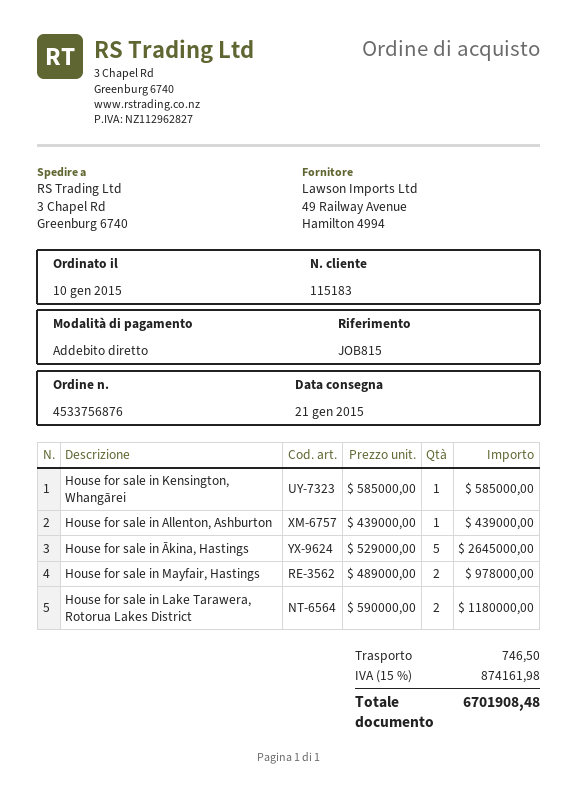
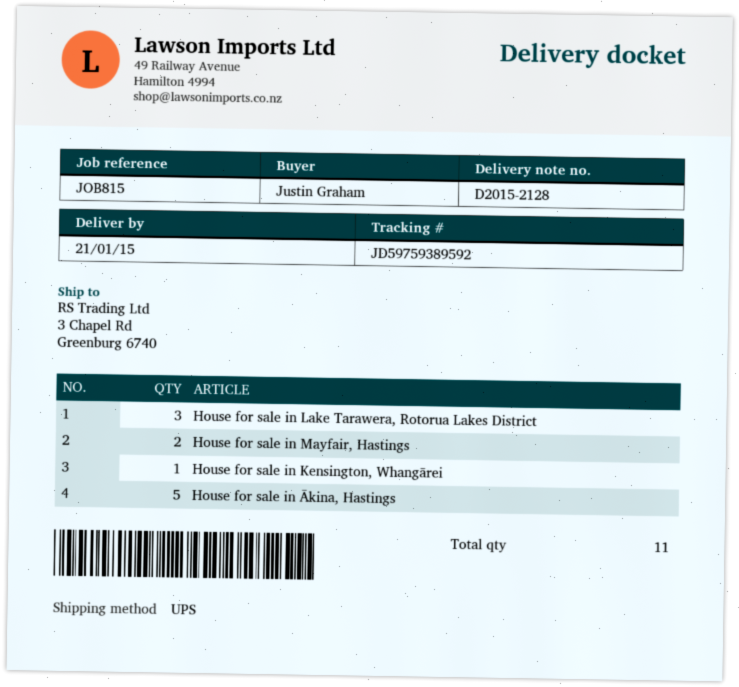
House for sale in Allenton, Ashburton: 1 -> none
House for sale in Lake Tarawera, Rotorua Lakes District: 2 -> 3

